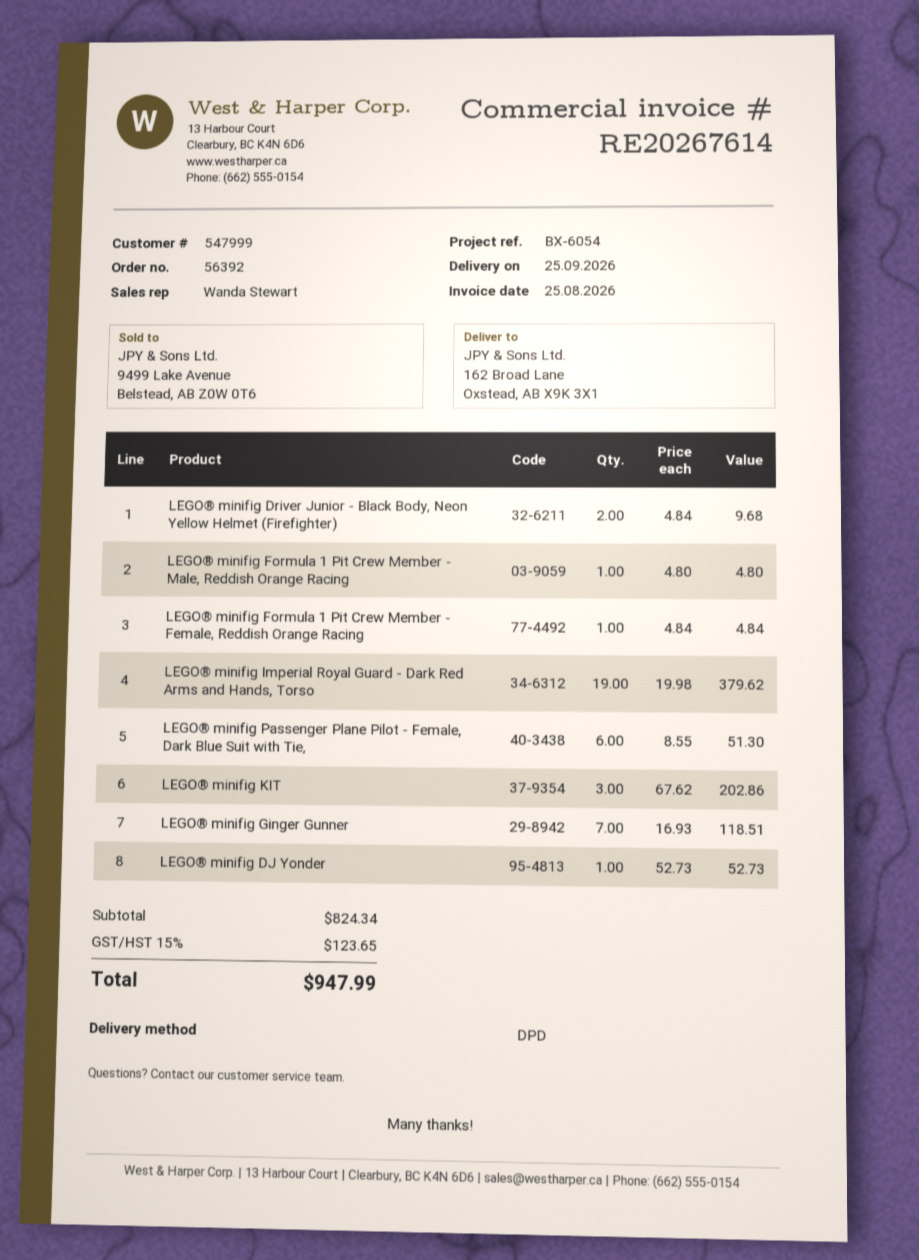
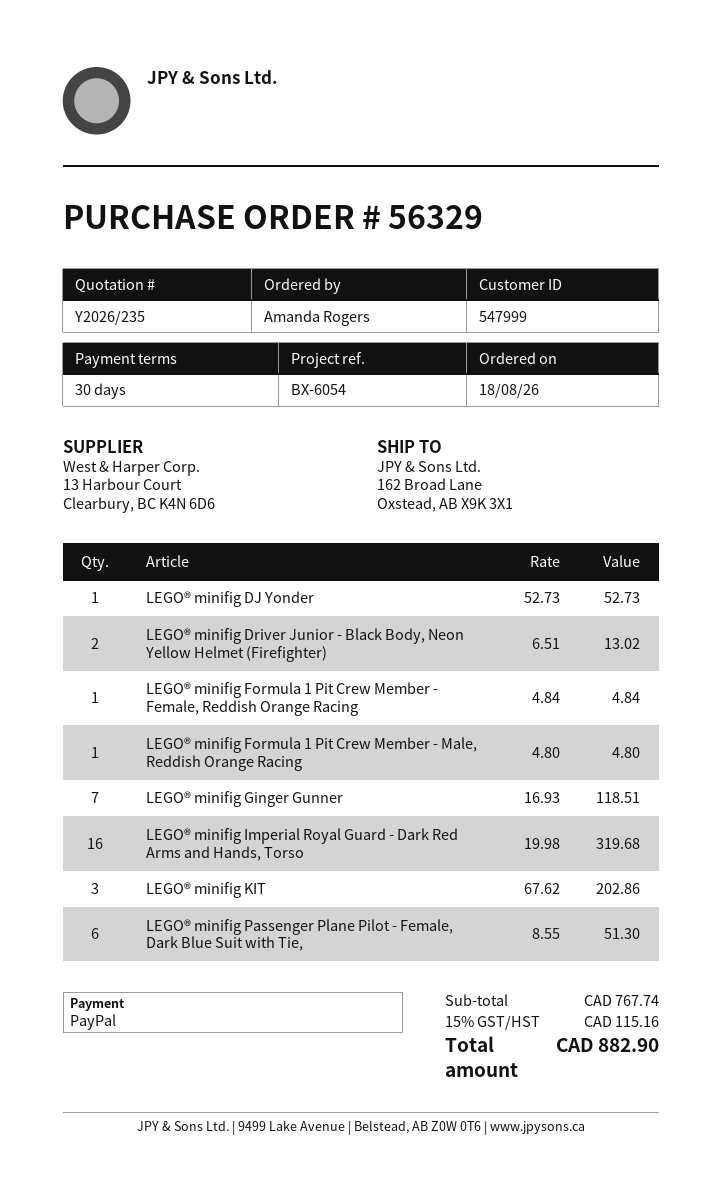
order number: 56392 -> 56329
LEGO® minifig Driver Junior - Black Body, Neon Yellow Helmet (Firefighter): 2 x 4.84 = 9.68 -> 2 x 6.51 = 13.02
LEGO® minifig Imperial Royal Guard - Dark Red Arms and Hands, Torso: 19 x 19.98 = 379.62 -> 16 x 19.98 = 319.68
subtotal: 824.34 -> 767.74
tax: 15% = 123.65 -> 15% = 115.16
total: 947.99 -> 882.90

